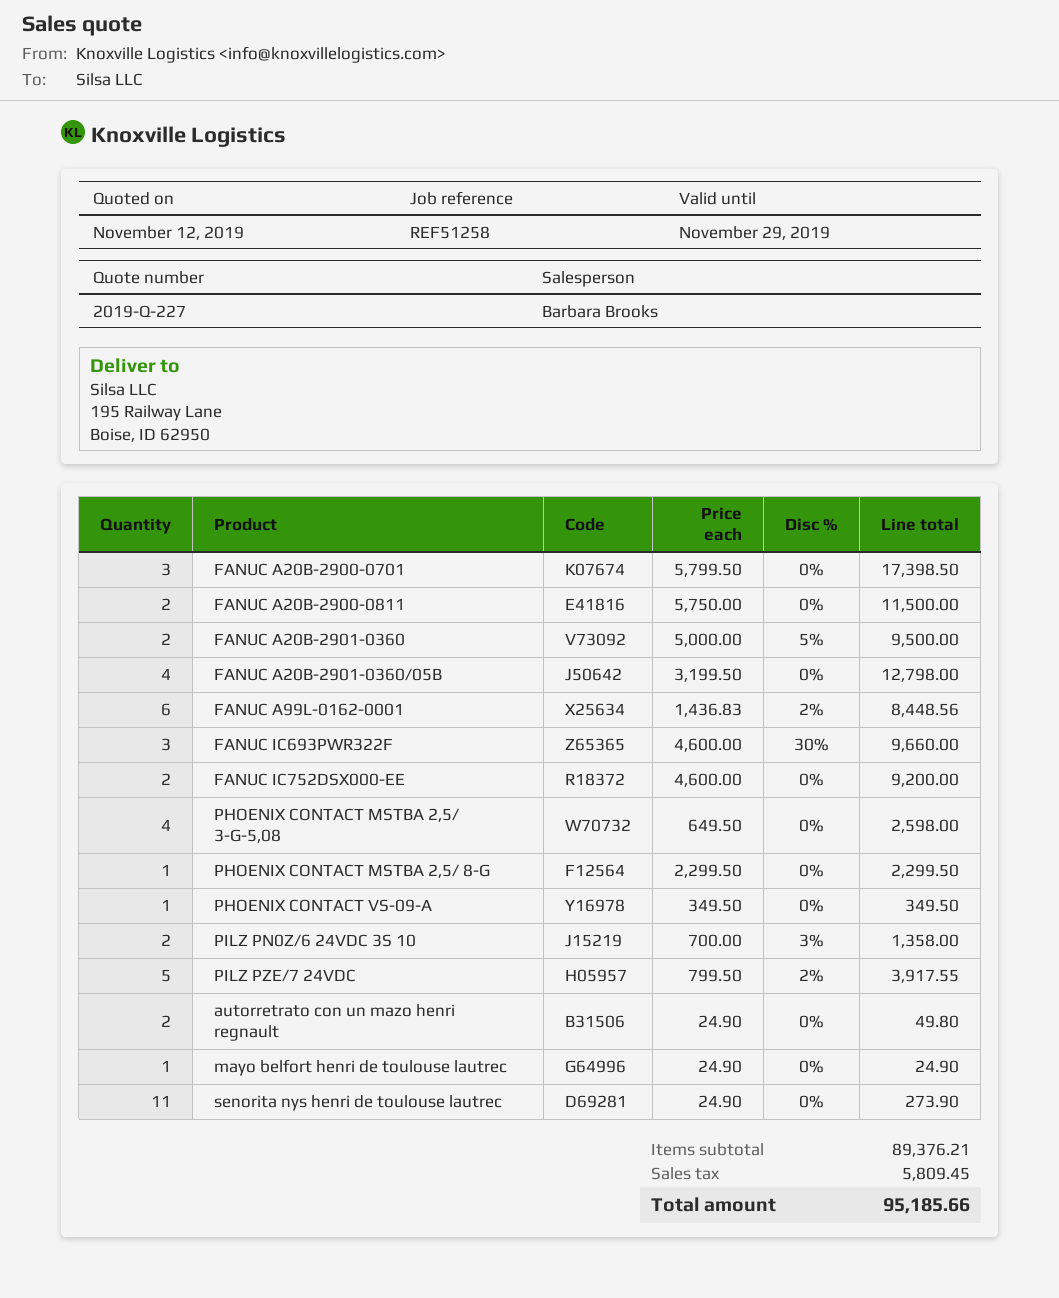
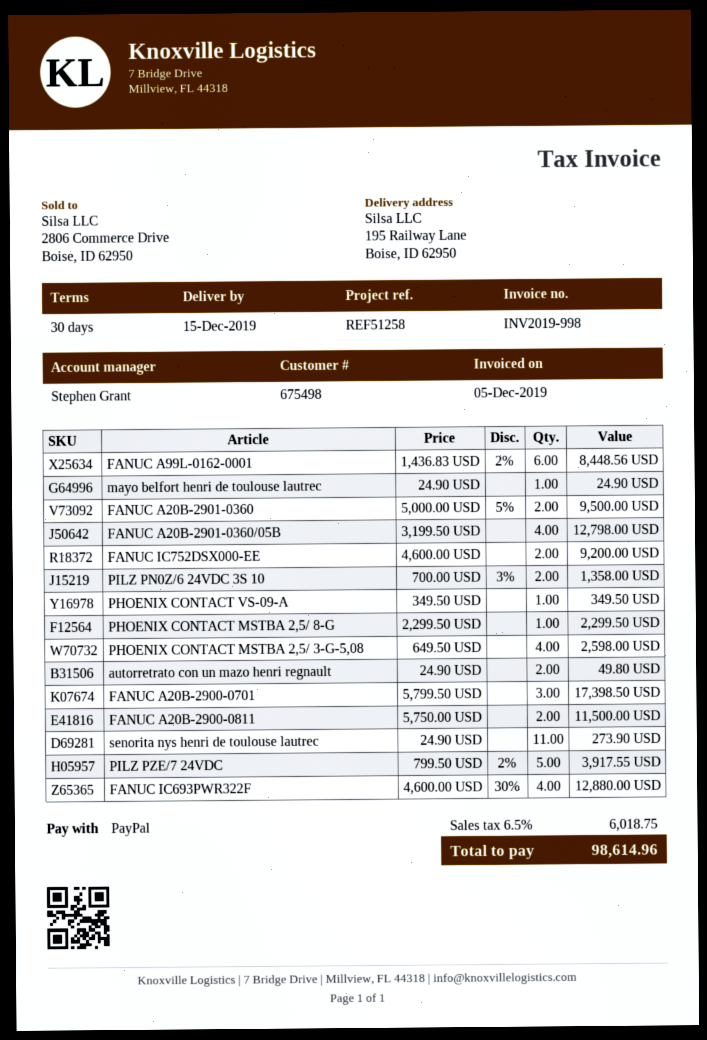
sales rep: Barbara Brooks -> Stephen Grant
FANUC IC693PWR322F: 3 x 4600.00 - 30% = 9660.00 -> 4 x 4600.00 - 30% = 12880.00
tax: 5809.45 -> 6018.75
total: 95185.66 -> 98614.96

